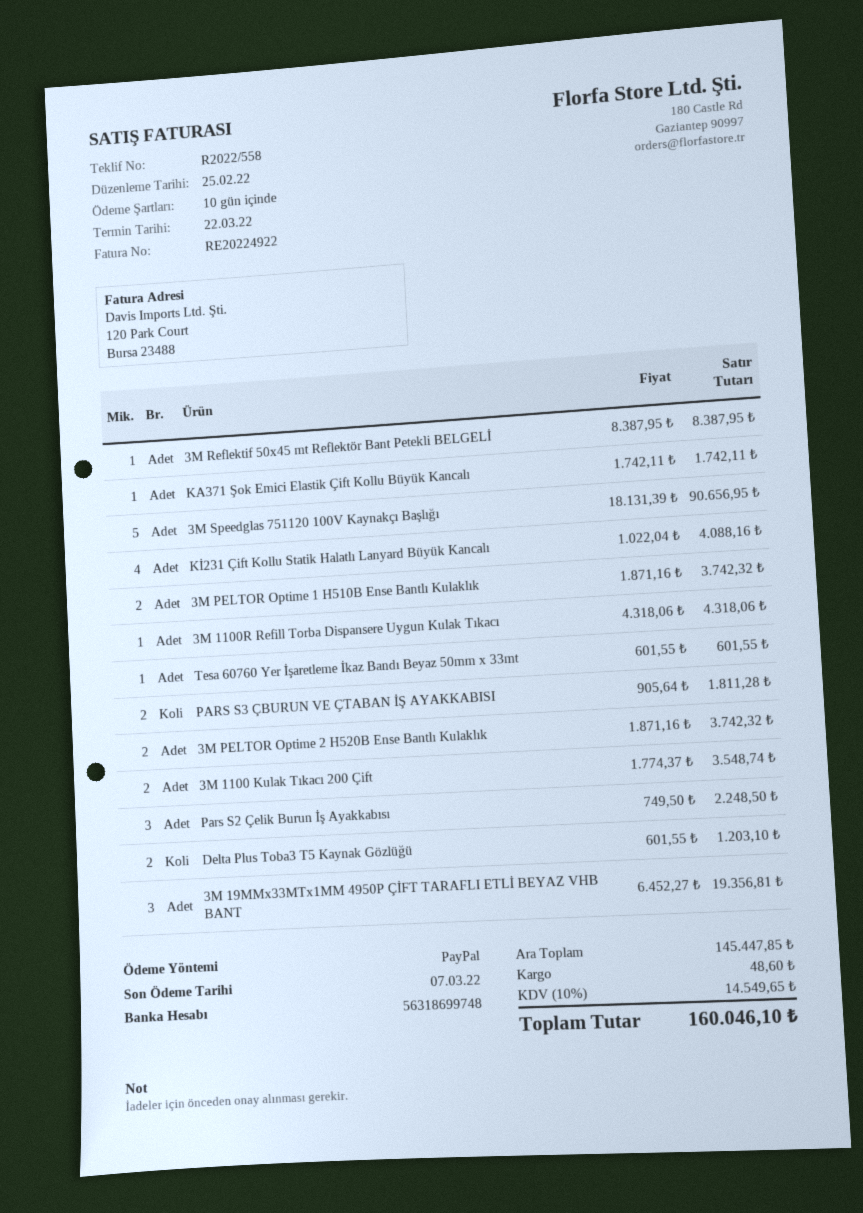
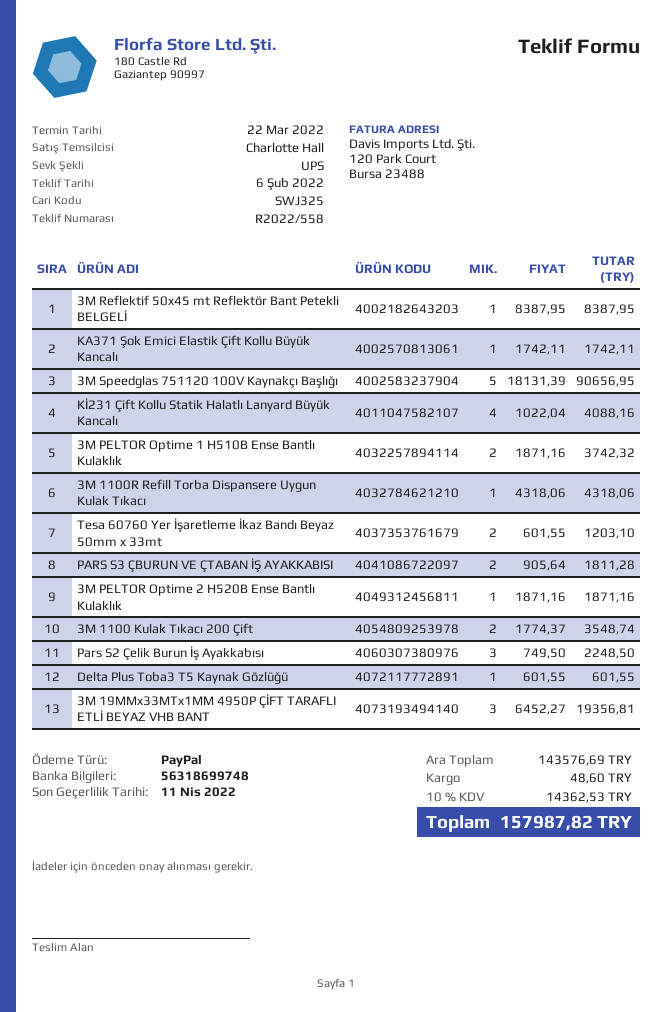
Tesa 60760 Yer İşaretleme İkaz Bandı Beyaz 50mm x 33mt: 1 x 601.55 = 601.55 -> 2 x 601.55 = 1203.10
3M PELTOR Optime 2 H520B Ense Bantlı Kulaklık: 2 x 1871.16 = 3742.32 -> 1 x 1871.16 = 1871.16
Delta Plus Toba3 T5 Kaynak Gözlüğü: 2 x 601.55 = 1203.10 -> 1 x 601.55 = 601.55
subtotal: 145447.85 -> 143576.69
tax: 10% = 14549.65 -> 10% = 14362.53
total: 160046.10 -> 157987.82

